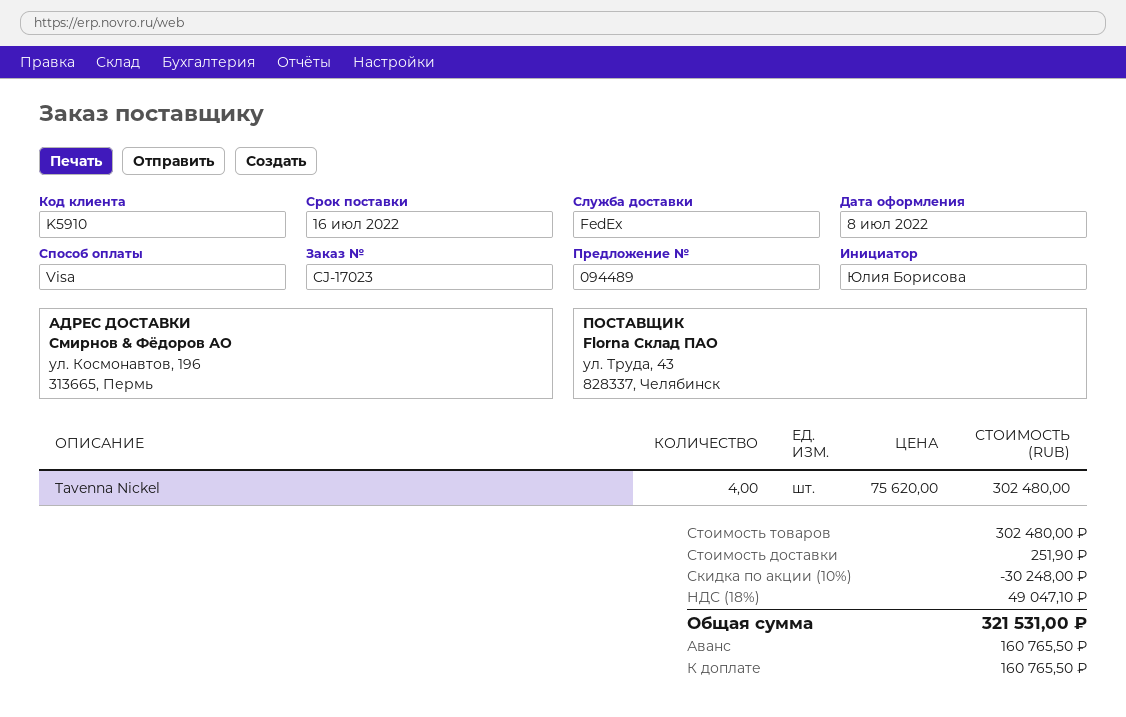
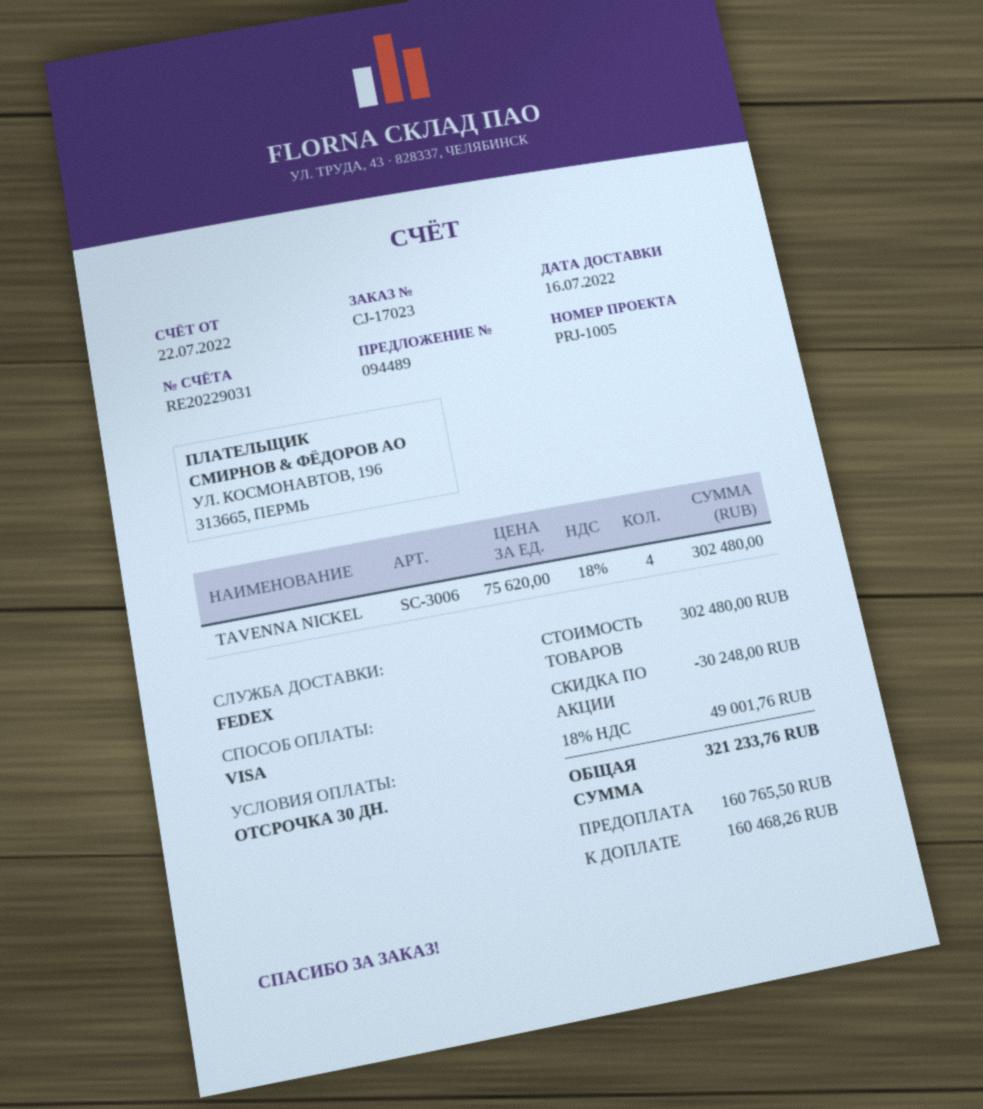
shipping: 251.90 -> none
tax: 18% = 49047.10 -> 18% = 49001.76
total: 321531.00 -> 321233.76
balance: 160765.50 -> 160468.26

